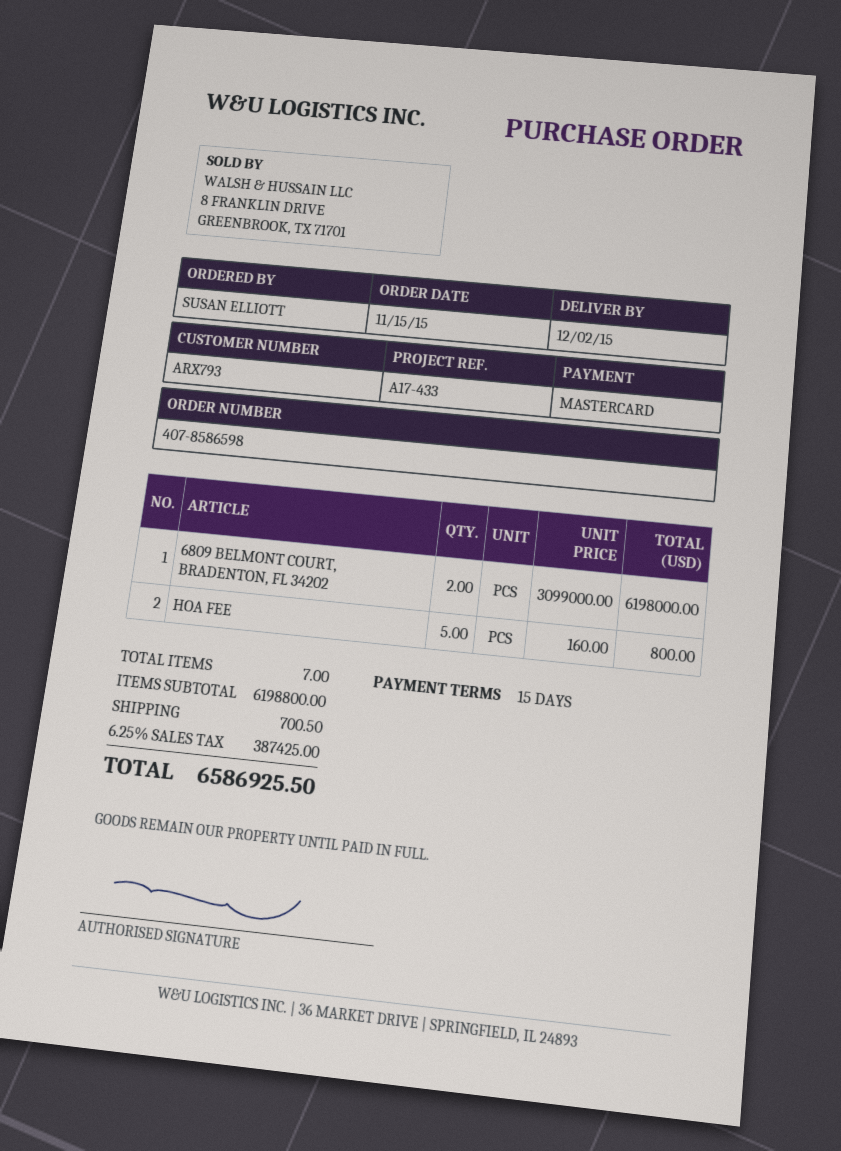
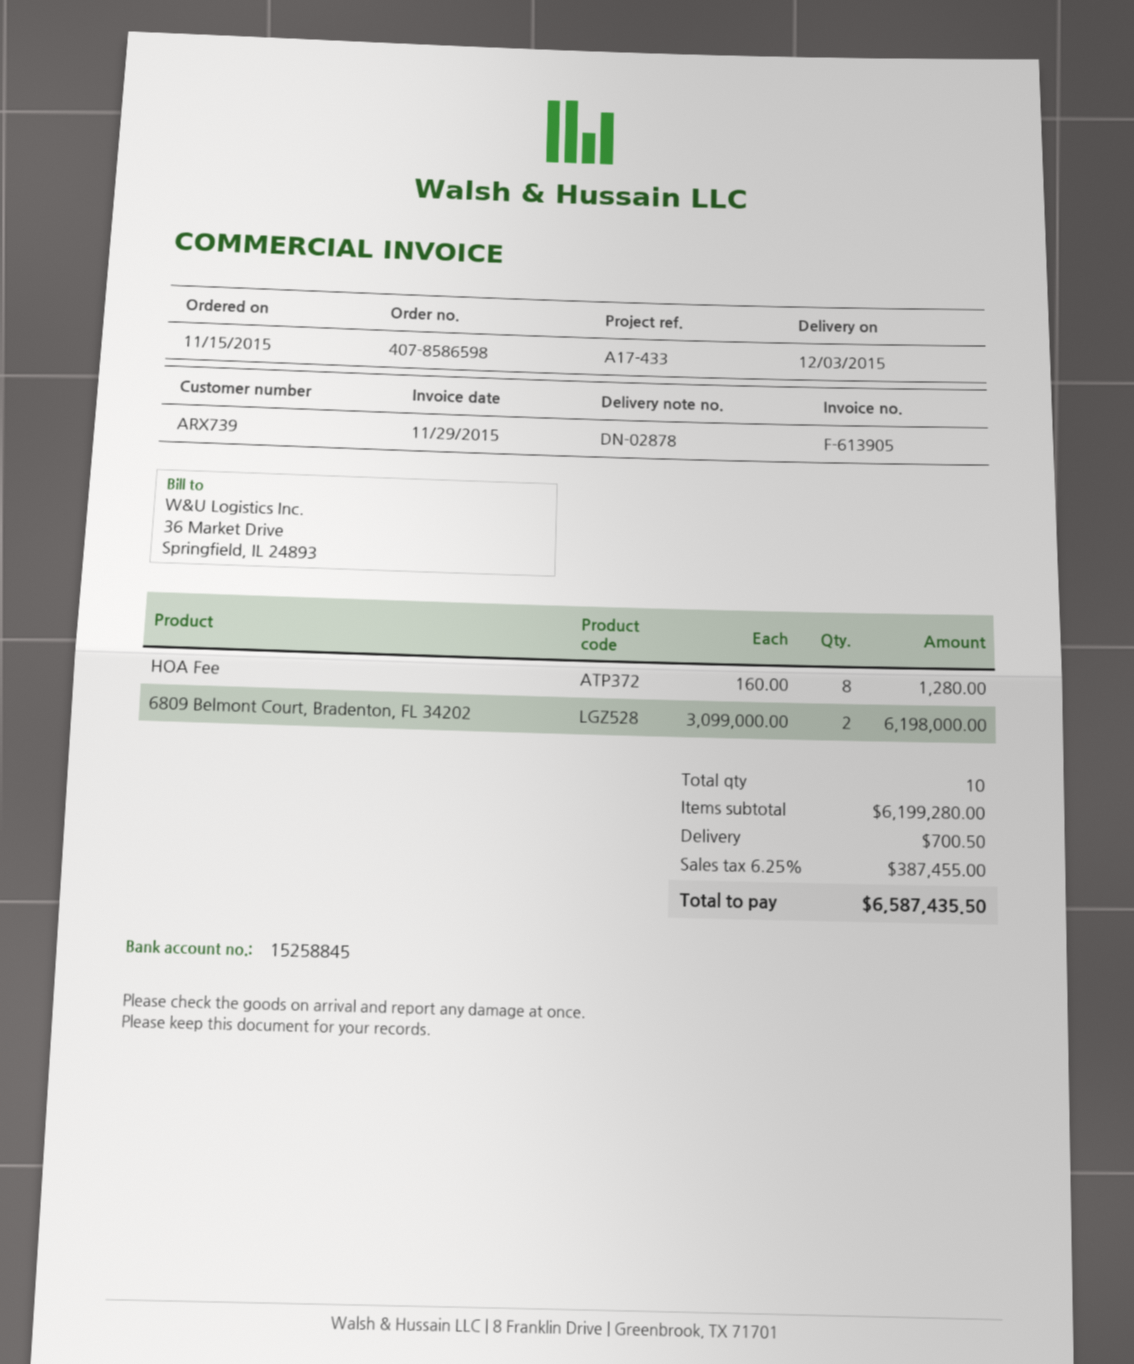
delivery date: 2015-12-02 -> 2015-12-03
customer number: ARX793 -> ARX739
HOA FEE: 5 x 160.00 = 800.00 -> 8 x 160.00 = 1280.00
total quantity: 7 -> 10
subtotal: 6198800.00 -> 6199280.00
tax: 6.25% = 387425.00 -> 6.25% = 387455.00
total: 6586925.50 -> 6587435.50

